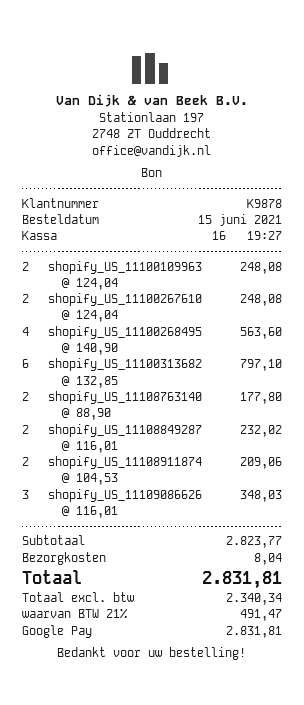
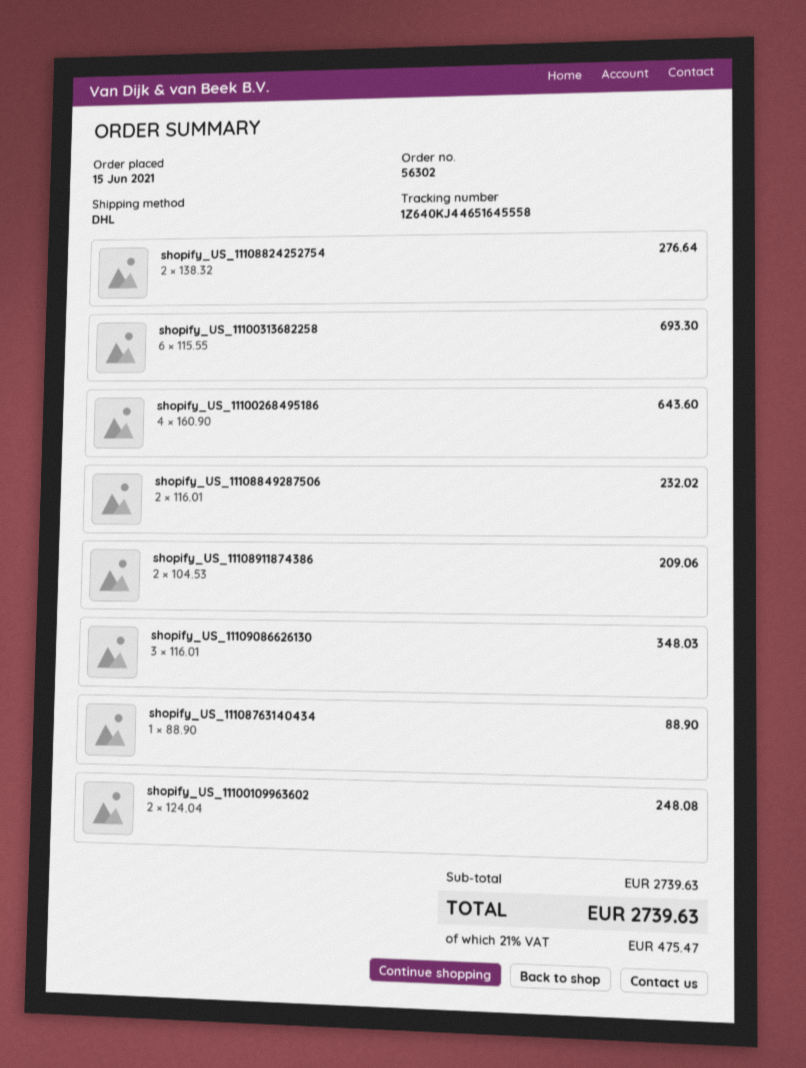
shopify_US_11100267610: 2 x 124.04 = 248.08 -> none
shopify_US_11100268495: 4 x 140.90 = 563.60 -> 4 x 160.90 = 643.60
shopify_US_11100313682: 6 x 132.85 = 797.10 -> 6 x 115.55 = 693.30
shopify_US_11108763140: 2 x 88.90 = 177.80 -> 1 x 88.90 = 88.90
shopify_US_11108824252754: none -> 2 x 138.32 = 276.64
subtotal: 2823.77 -> 2739.63
shipping: 8.04 -> none
tax: 21% = 491.47 -> 21% = 475.47
total: 2831.81 -> 2739.63

